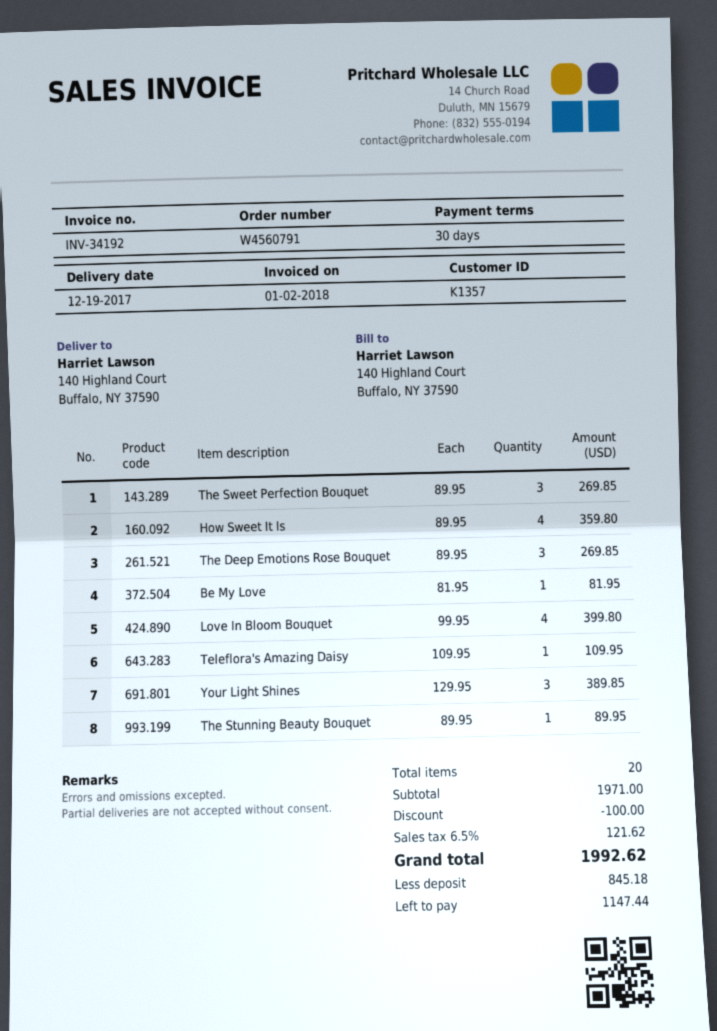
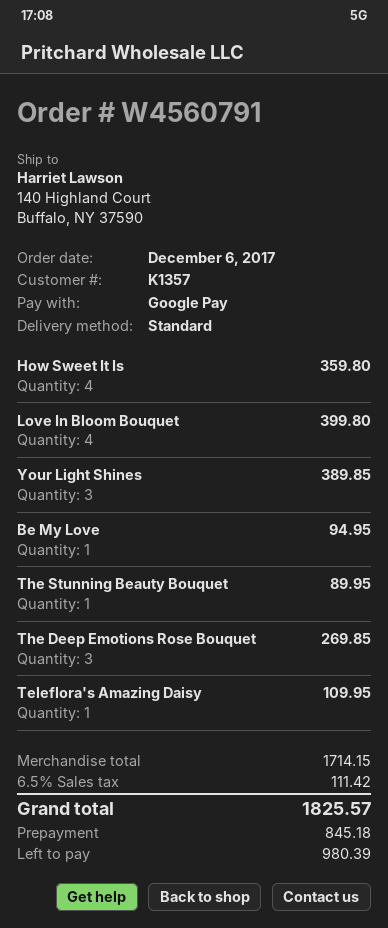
The Sweet Perfection Bouquet: 3 for 269.85 -> none
Be My Love: 1 for 81.95 -> 1 for 94.95
subtotal: 1971.00 -> 1714.15
discount: 100.00 -> none
tax: 6.5% = 121.62 -> 6.5% = 111.42
total: 1992.62 -> 1825.57
balance: 1147.44 -> 980.39

